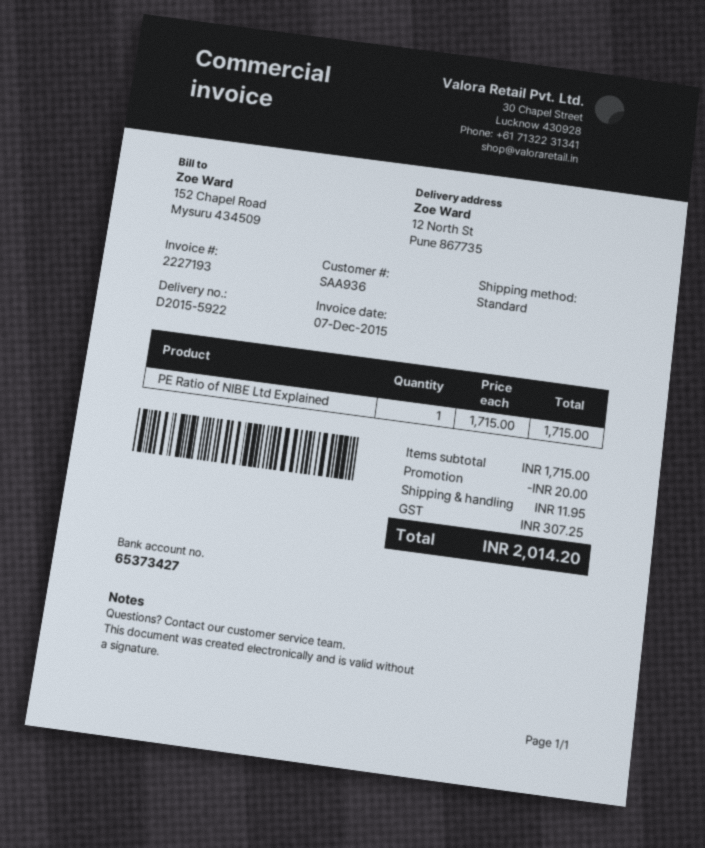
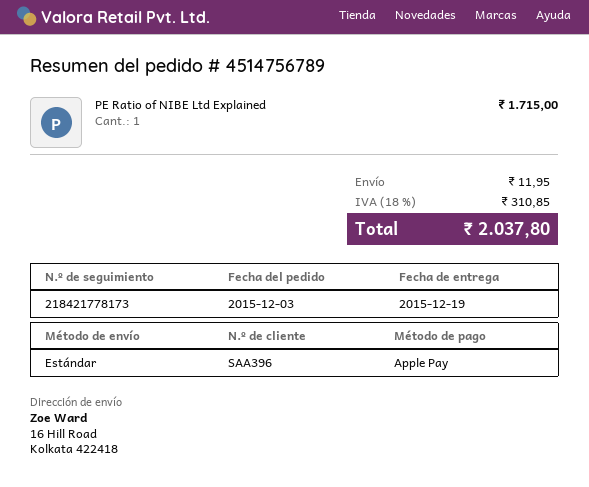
customer number: SAA936 -> SAA396
ship to: 12 North St, Pune 867735 -> 16 Hill Road, Kolkata 422418
discount: 20.00 -> none
tax: 307.25 -> 310.85
total: 2014.20 -> 2037.80

